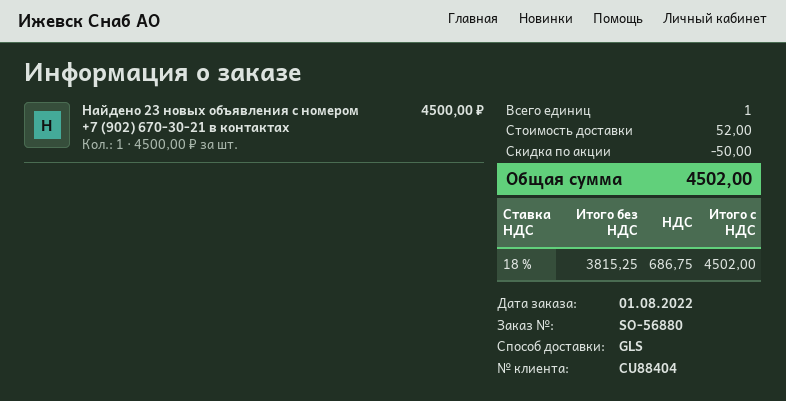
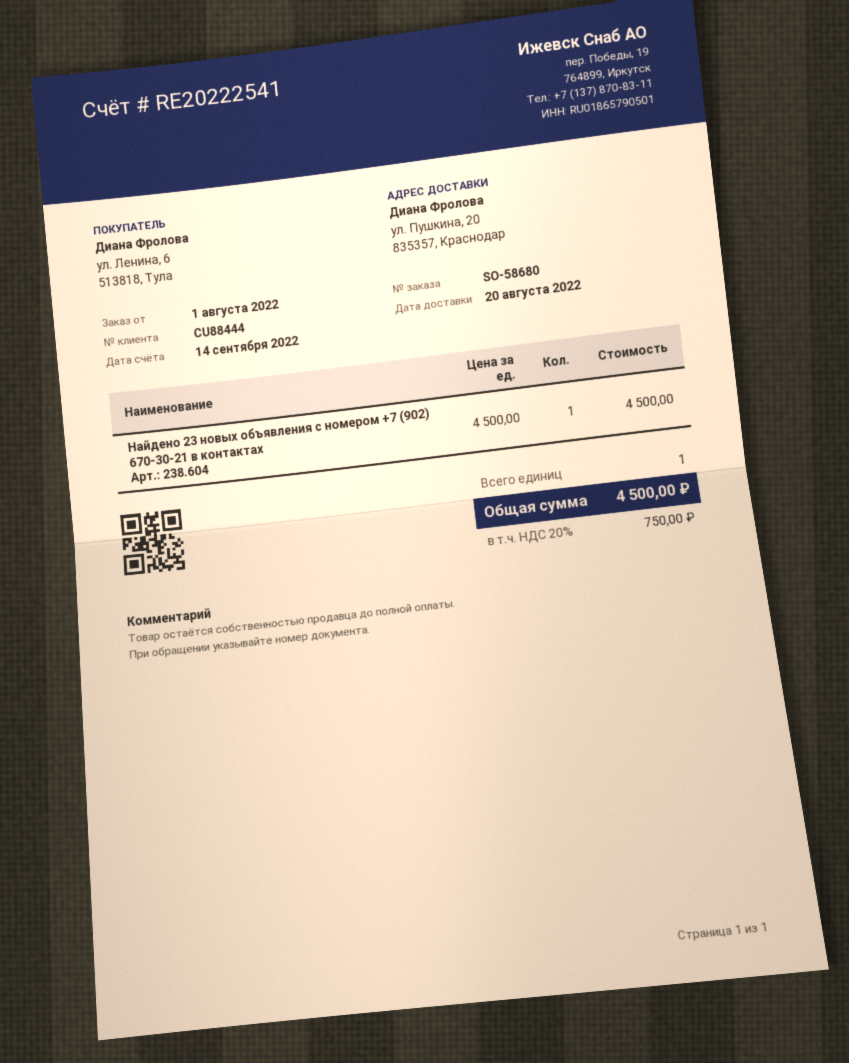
order number: SO-56880 -> SO-58680
customer number: CU88404 -> CU88444
discount: 50.00 -> none
shipping: 52.00 -> none
tax: 18% = 686.75 -> 20% = 750.00
total: 4502.00 -> 4500.00

